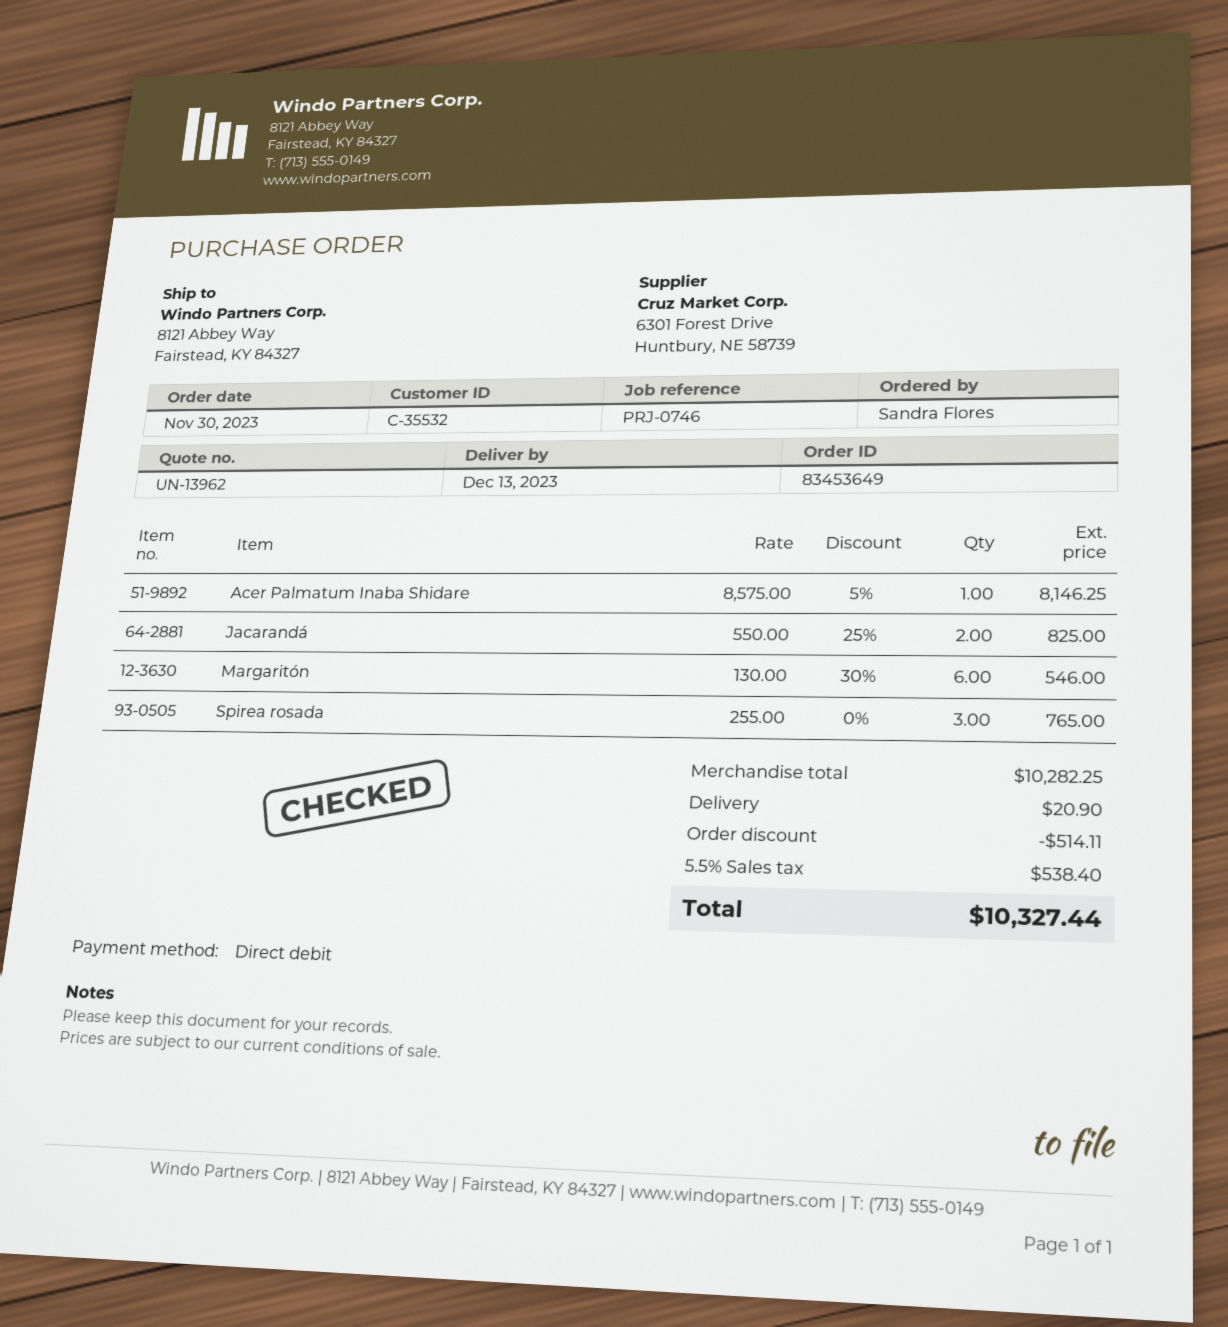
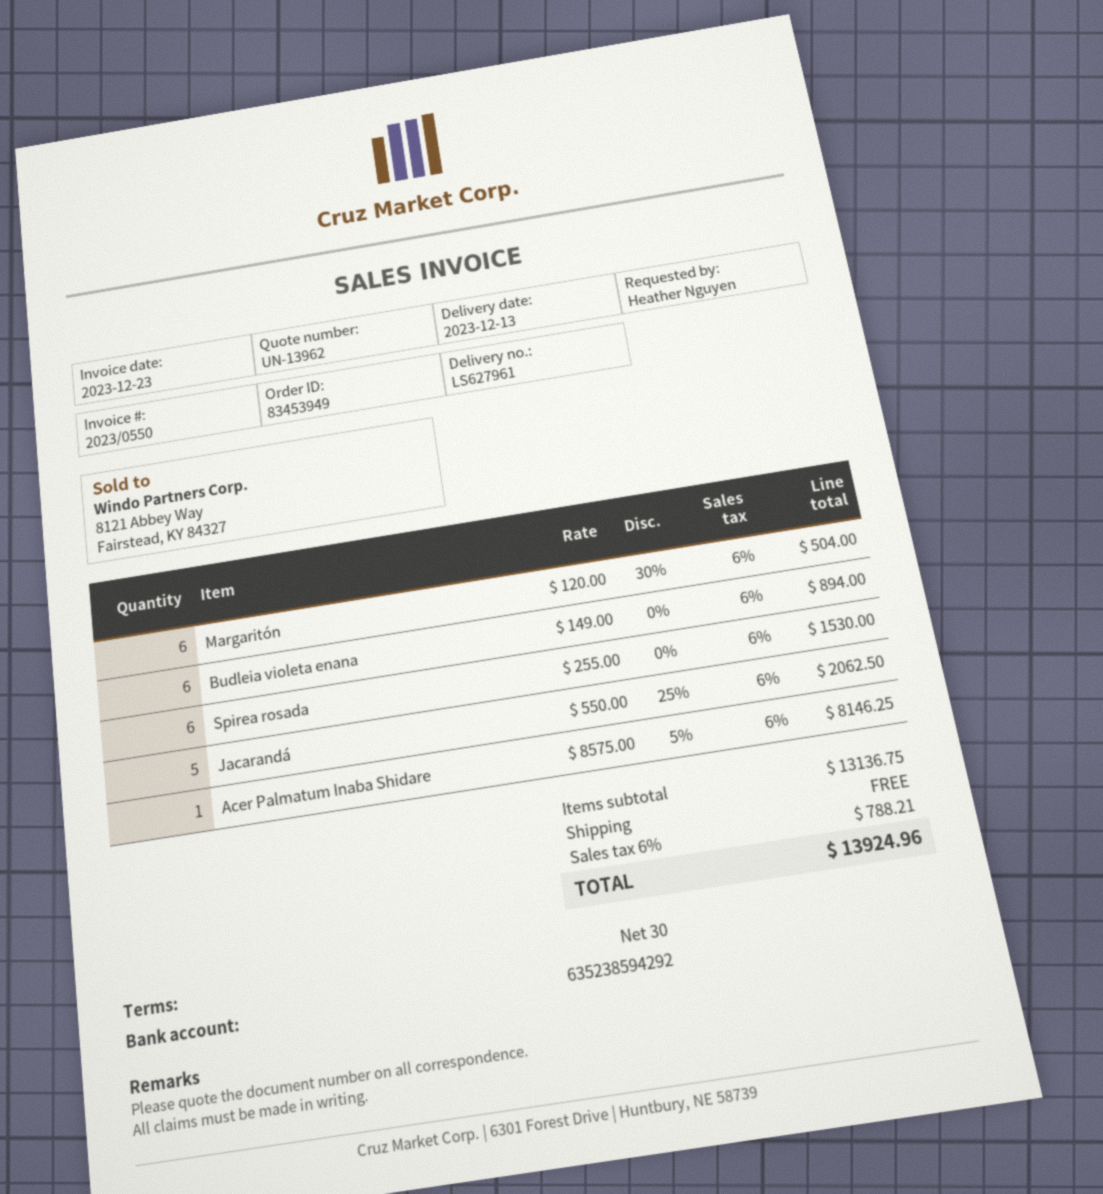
order number: 83453649 -> 83453949
ordered by: Sandra Flores -> Heather Nguyen
Jacarandá: 2 x 550.00 - 25% = 825.00 -> 5 x 550.00 - 25% = 2062.50
Margaritón: 6 x 130.00 - 30% = 546.00 -> 6 x 120.00 - 30% = 504.00
Spirea rosada: 3 x 255.00 = 765.00 -> 6 x 255.00 = 1530.00
Budleia violeta enana: none -> 6 x 149.00 = 894.00
subtotal: 10282.25 -> 13136.75
discount: 514.11 -> none
shipping: 20.90 -> 0.00
tax: 5.5% = 538.40 -> 6% = 788.21
total: 10327.44 -> 13924.96

